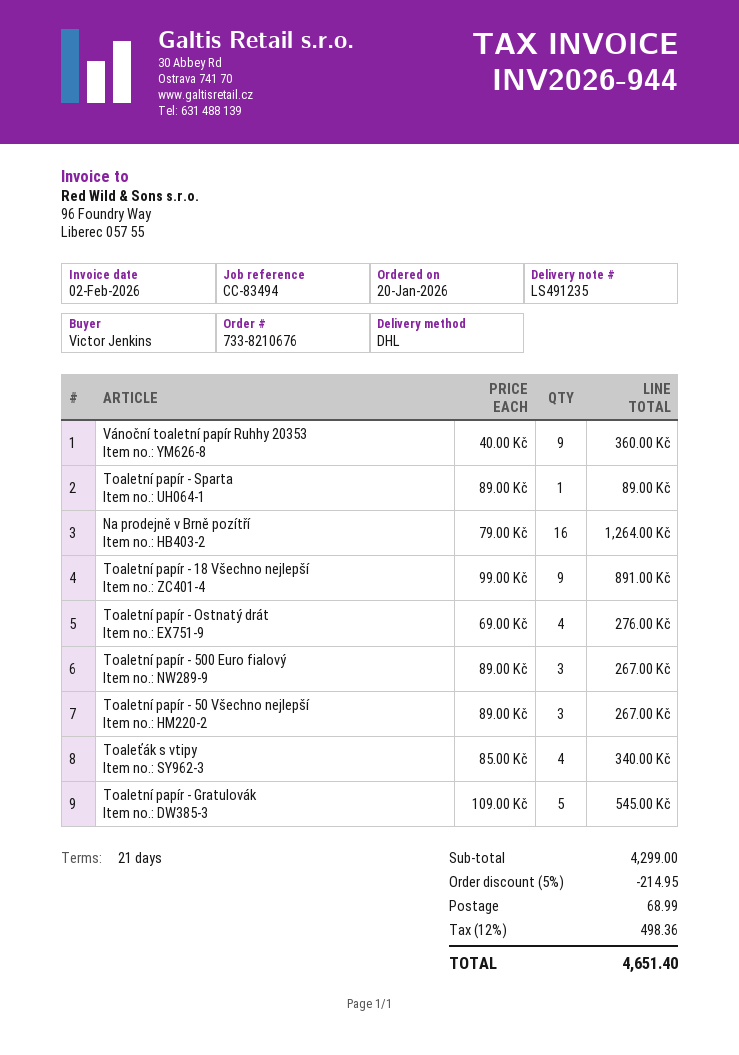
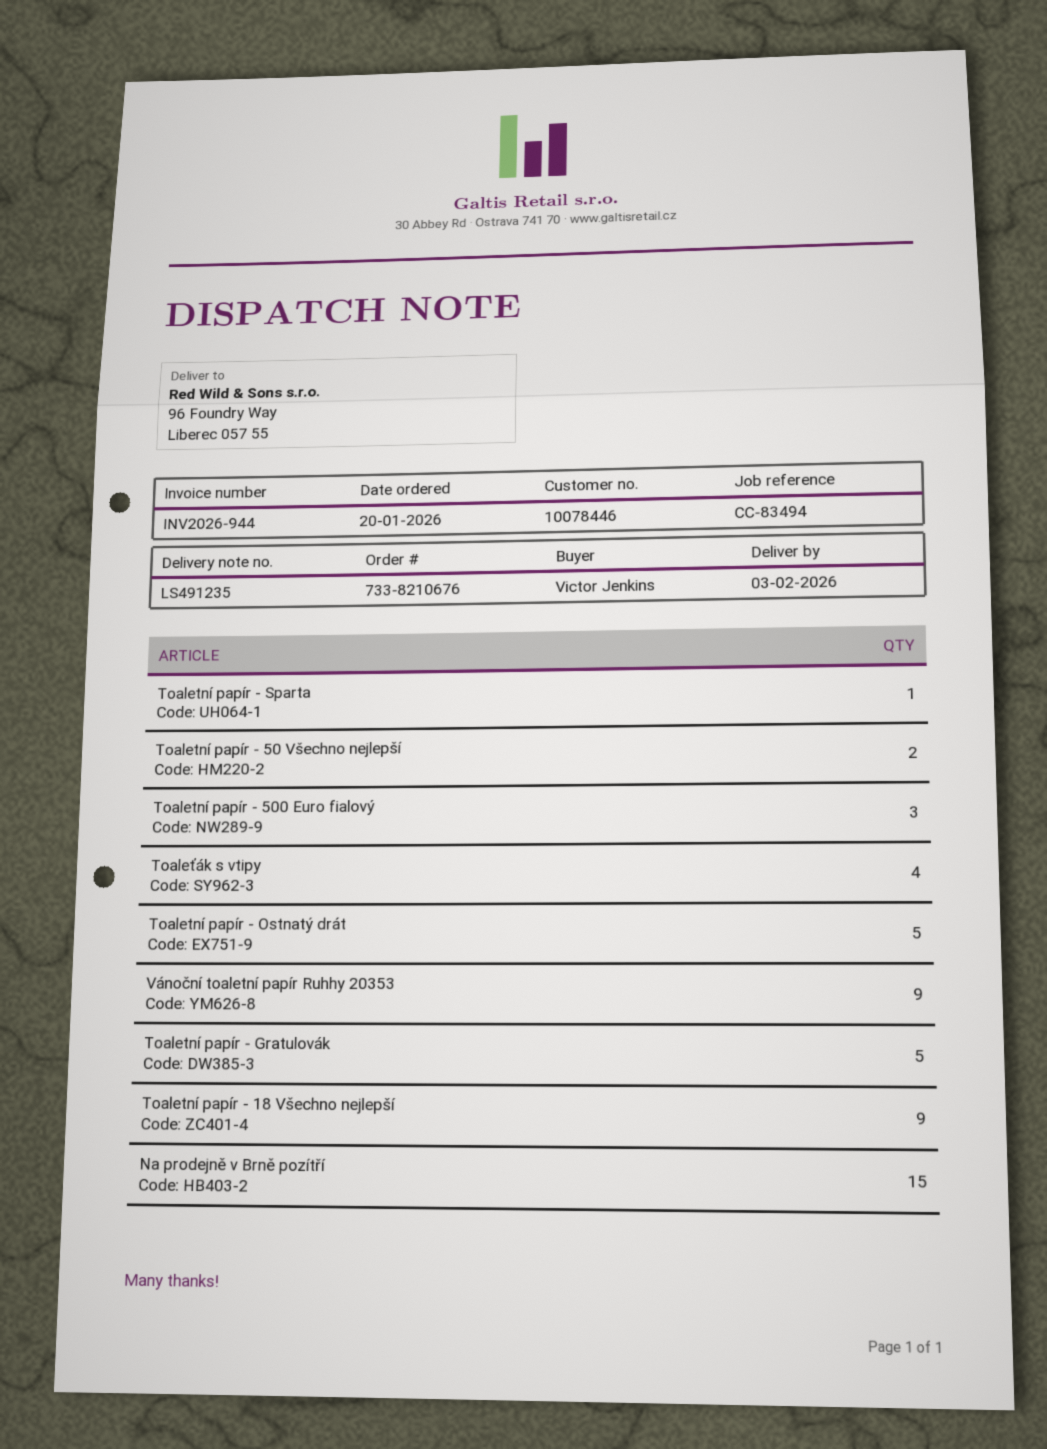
Na prodejně v Brně pozítří: 16 -> 15
Toaletní papír - Ostnatý drát: 4 -> 5
Toaletní papír - 50 Všechno nejlepší: 3 -> 2

